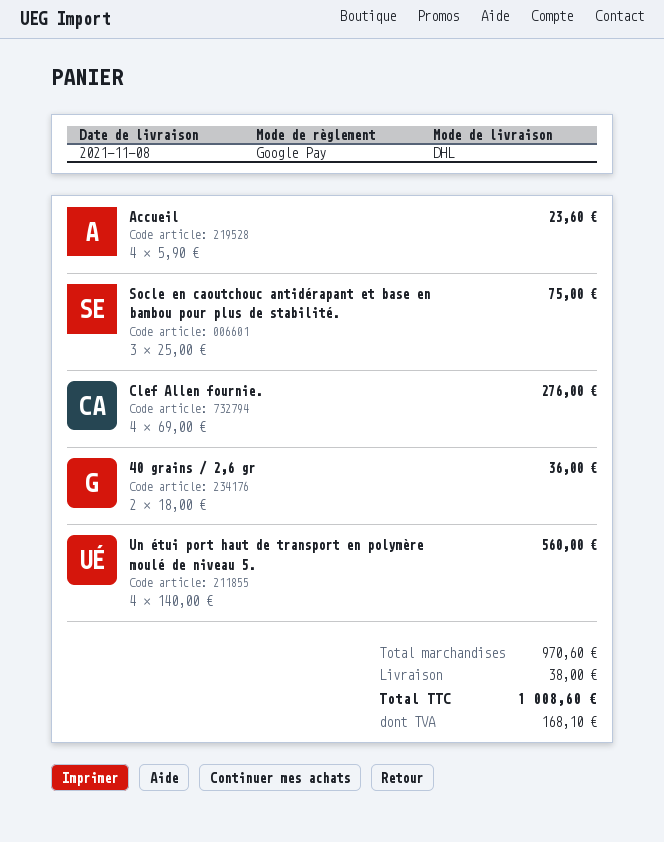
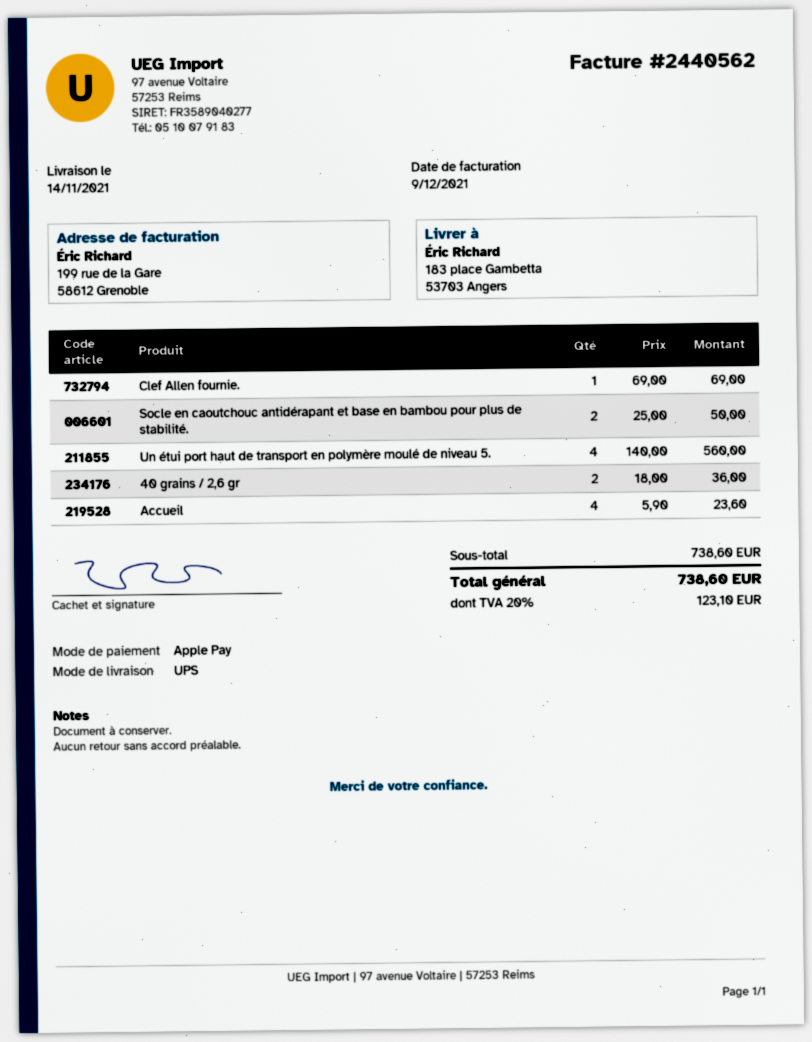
delivery date: 2021-11-08 -> 2021-11-14
payment method: Google Pay -> Apple Pay
shipping method: DHL -> UPS
Socle en caoutchouc antidérapant et base en bambou pour plus de stabilité.: 3 x 25.00 = 75.00 -> 2 x 25.00 = 50.00
Clef Allen fournie.: 4 x 69.00 = 276.00 -> 1 x 69.00 = 69.00
subtotal: 970.60 -> 738.60
shipping: 38.00 -> none
tax: 168.10 -> 123.10
total: 1008.60 -> 738.60

